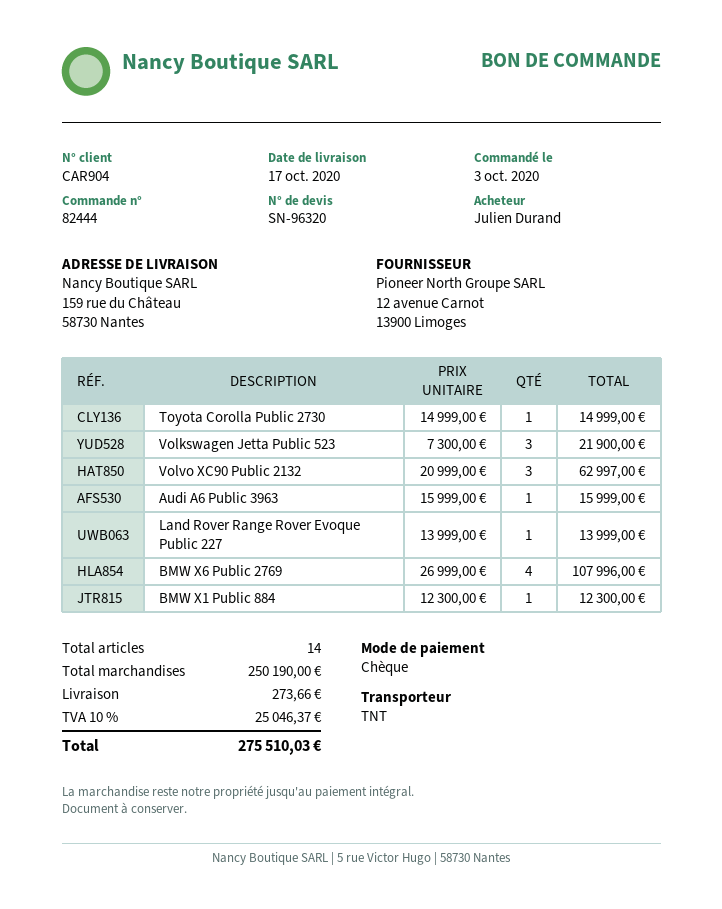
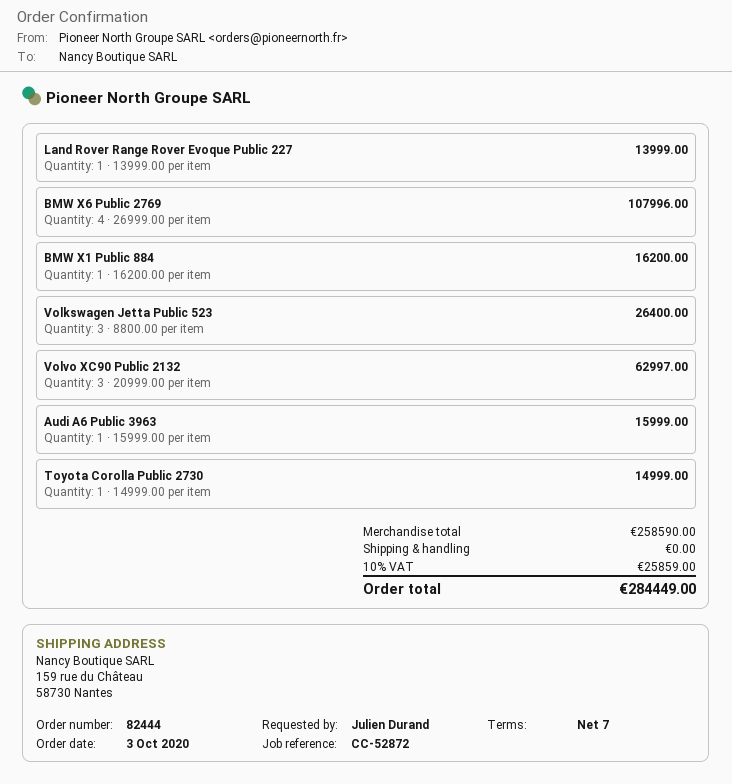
Volkswagen Jetta Public 523: 3 x 7300.00 = 21900.00 -> 3 x 8800.00 = 26400.00
BMW X1 Public 884: 1 x 12300.00 = 12300.00 -> 1 x 16200.00 = 16200.00
subtotal: 250190.00 -> 258590.00
shipping: 273.66 -> 0.00
tax: 10% = 25046.37 -> 10% = 25859.00
total: 275510.03 -> 284449.00

